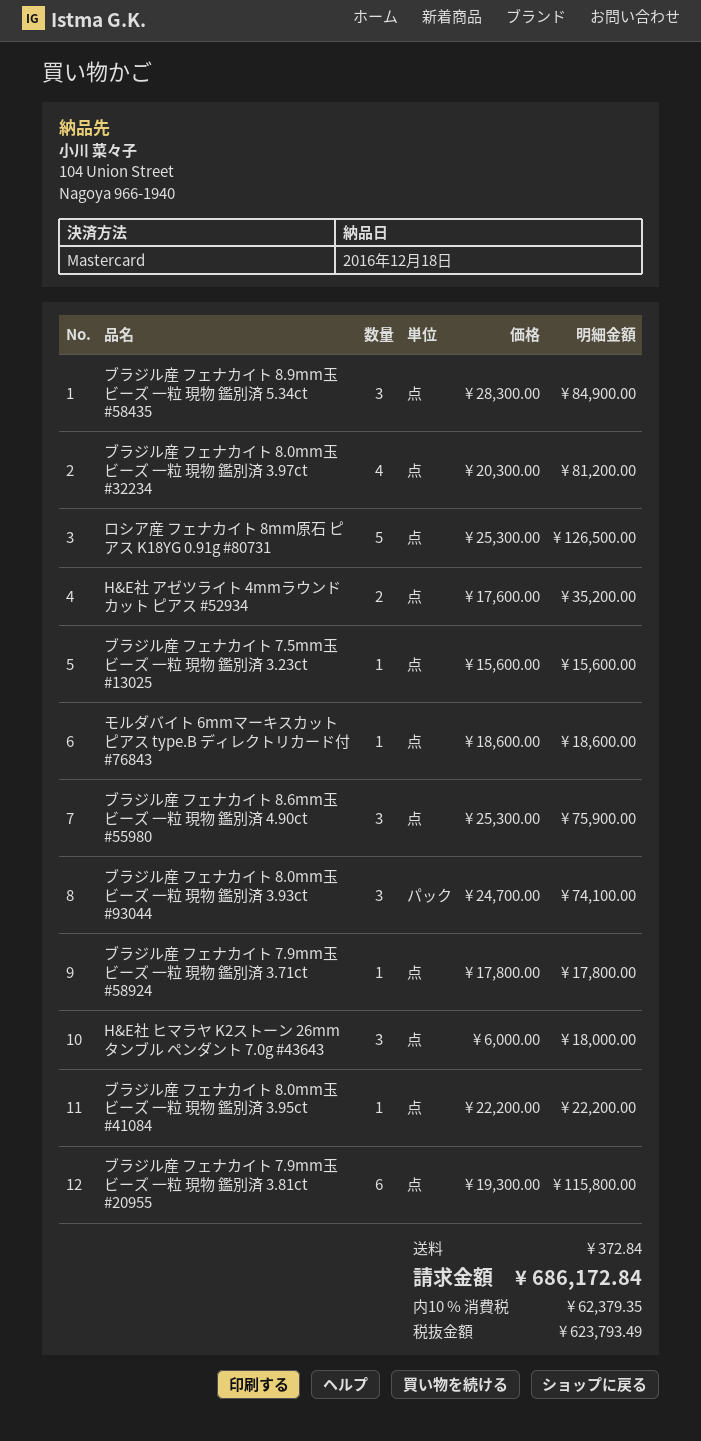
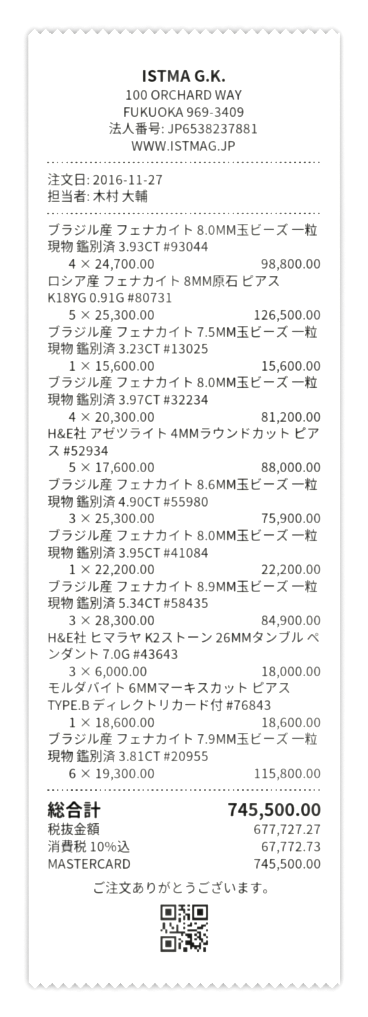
H&E社 アゼツライト 4mmラウンドカット ピアス #52934: 2 x 17600.00 = 35200.00 -> 5 x 17600.00 = 88000.00
ブラジル産 フェナカイト 8.0mm玉ビーズ 一粒 現物 鑑別済 3.93ct #93044: 3 x 24700.00 = 74100.00 -> 4 x 24700.00 = 98800.00
ブラジル産 フェナカイト 7.9mm玉ビーズ 一粒 現物 鑑別済 3.71ct #58924: 1 x 17800.00 = 17800.00 -> none
shipping: 372.84 -> none
net: 623793.49 -> 677727.27
tax: 10% = 62379.35 -> 10% = 67772.73
total: 686172.84 -> 745500.00

